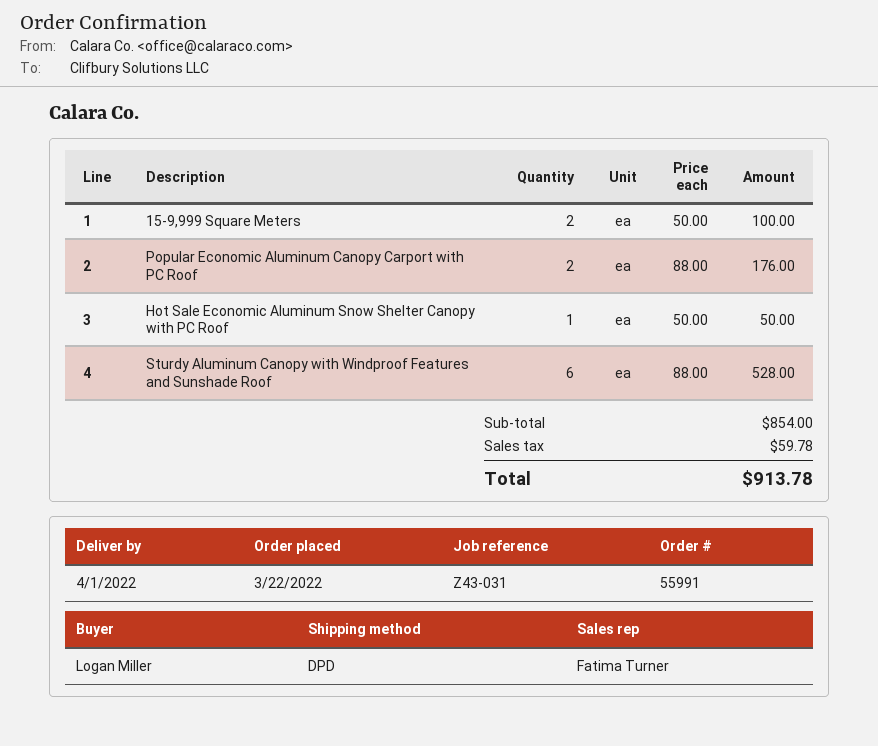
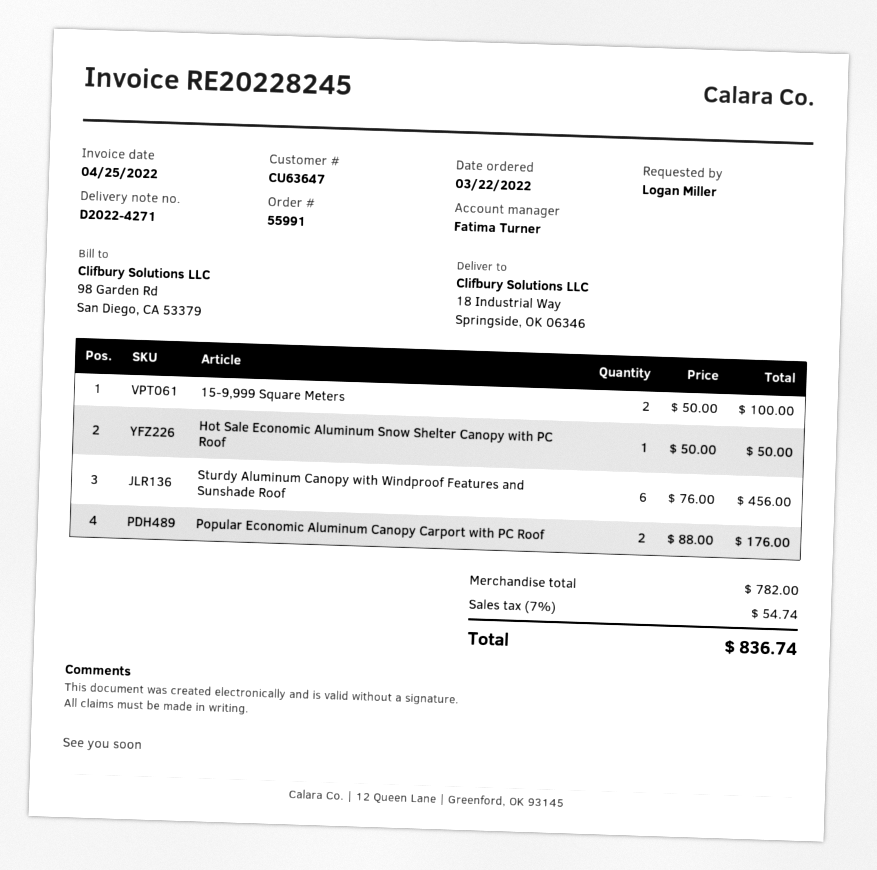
Sturdy Aluminum Canopy with Windproof Features and Sunshade Roof: 6 x 88.00 = 528.00 -> 6 x 76.00 = 456.00
subtotal: 854.00 -> 782.00
tax: 59.78 -> 54.74
total: 913.78 -> 836.74

